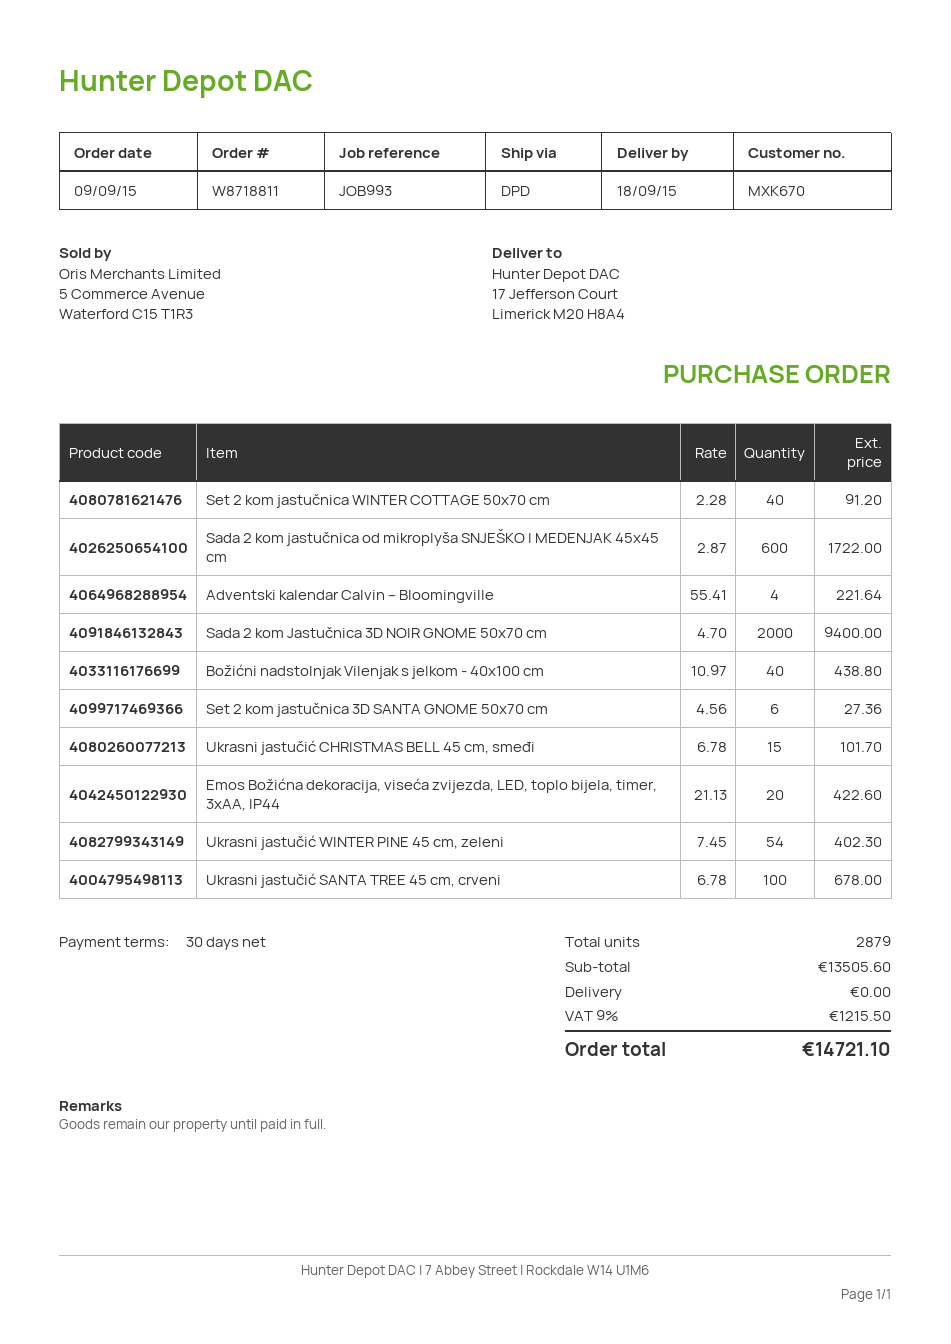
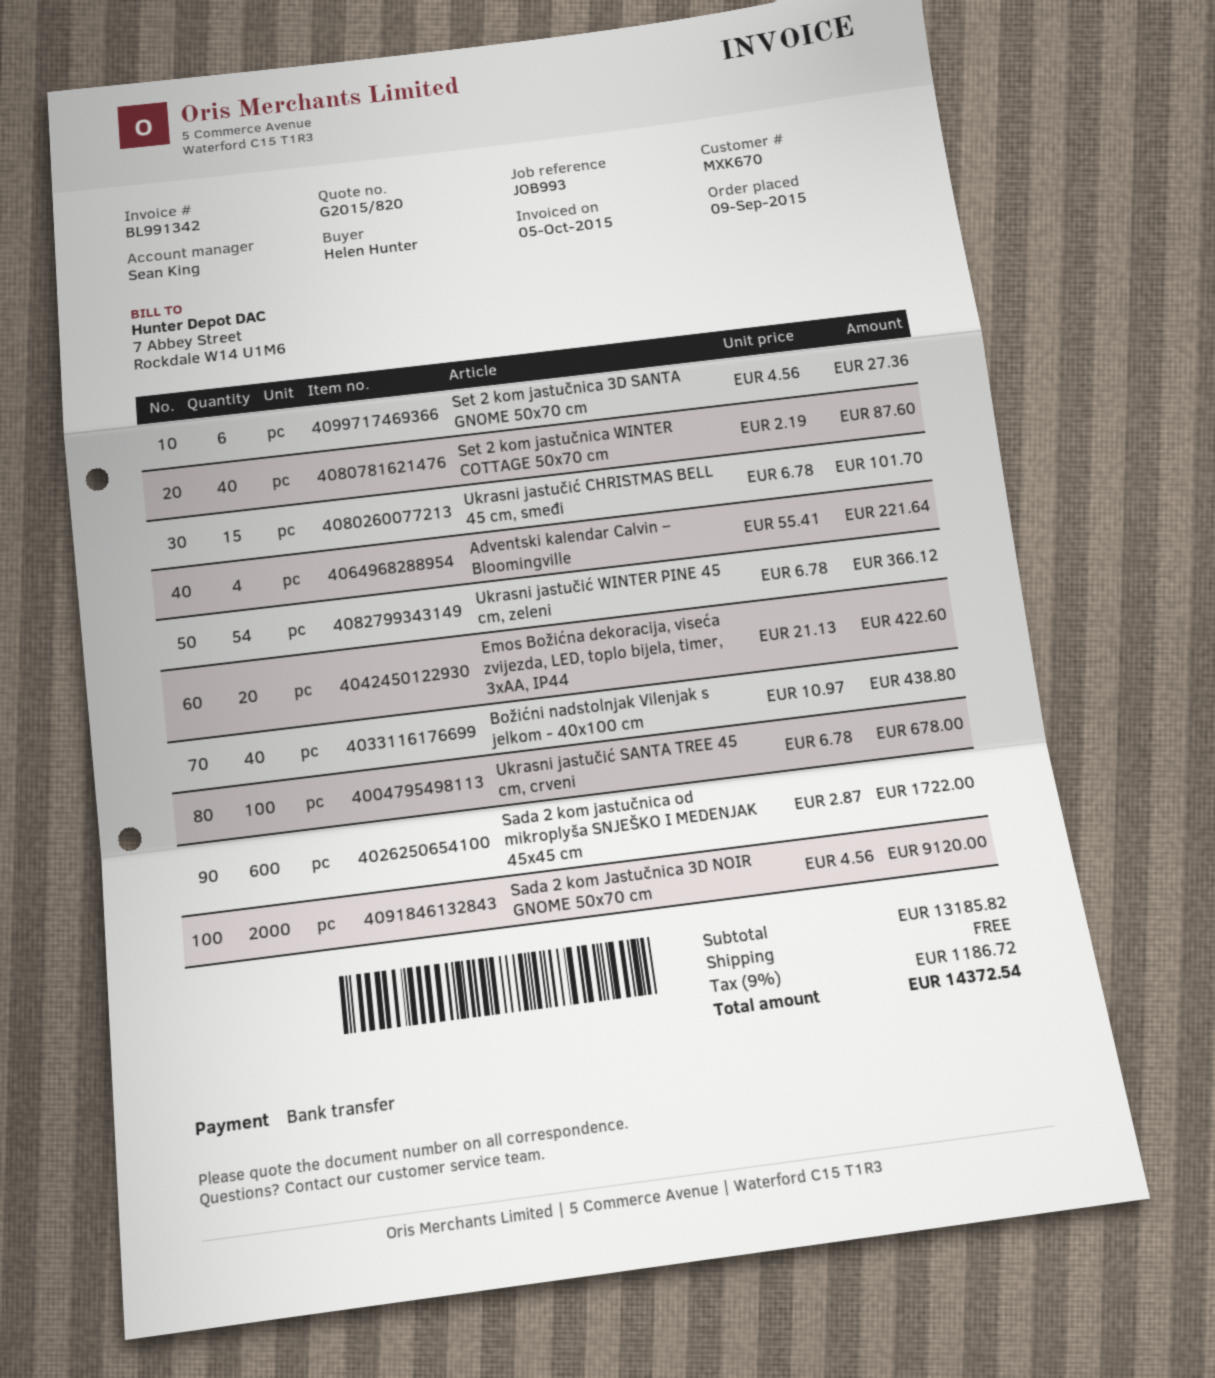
Set 2 kom jastučnica WINTER COTTAGE 50x70 cm: 40 x 2.28 = 91.20 -> 40 x 2.19 = 87.60
Sada 2 kom Jastučnica 3D NOIR GNOME 50x70 cm: 2000 x 4.70 = 9400.00 -> 2000 x 4.56 = 9120.00
Ukrasni jastučić WINTER PINE 45 cm, zeleni: 54 x 7.45 = 402.30 -> 54 x 6.78 = 366.12
subtotal: 13505.60 -> 13185.82
tax: 9% = 1215.50 -> 9% = 1186.72
total: 14721.10 -> 14372.54

